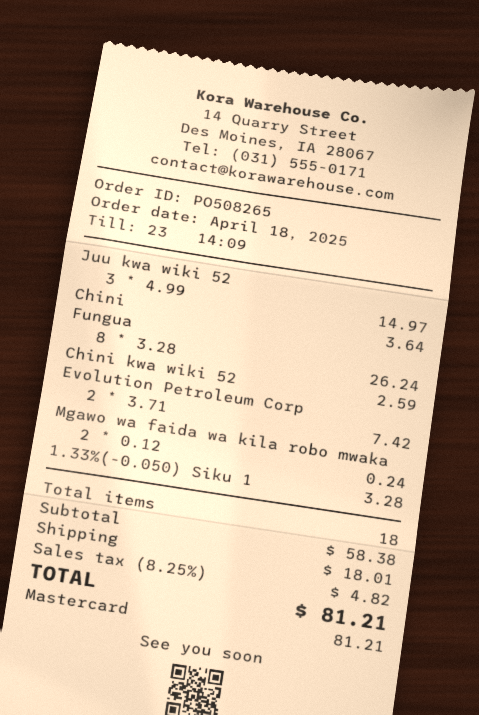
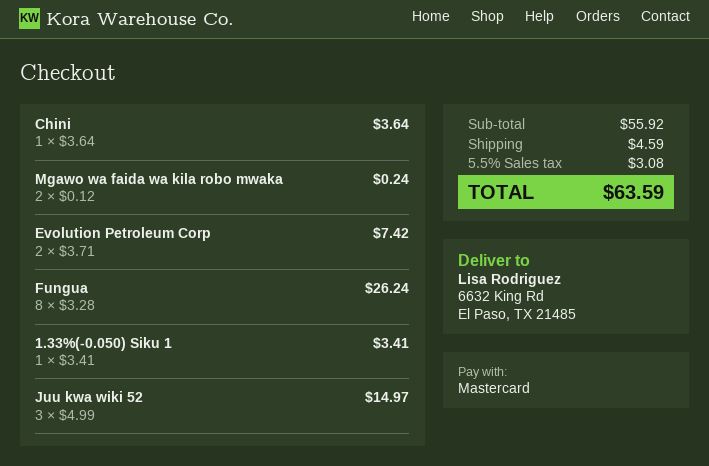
Chini kwa wiki 52: 1 x 2.59 = 2.59 -> none
1.33%(-0.050) Siku 1: 1 x 3.28 = 3.28 -> 1 x 3.41 = 3.41
subtotal: 58.38 -> 55.92
shipping: 18.01 -> 4.59
tax: 8.25% = 4.82 -> 5.5% = 3.08
total: 81.21 -> 63.59

